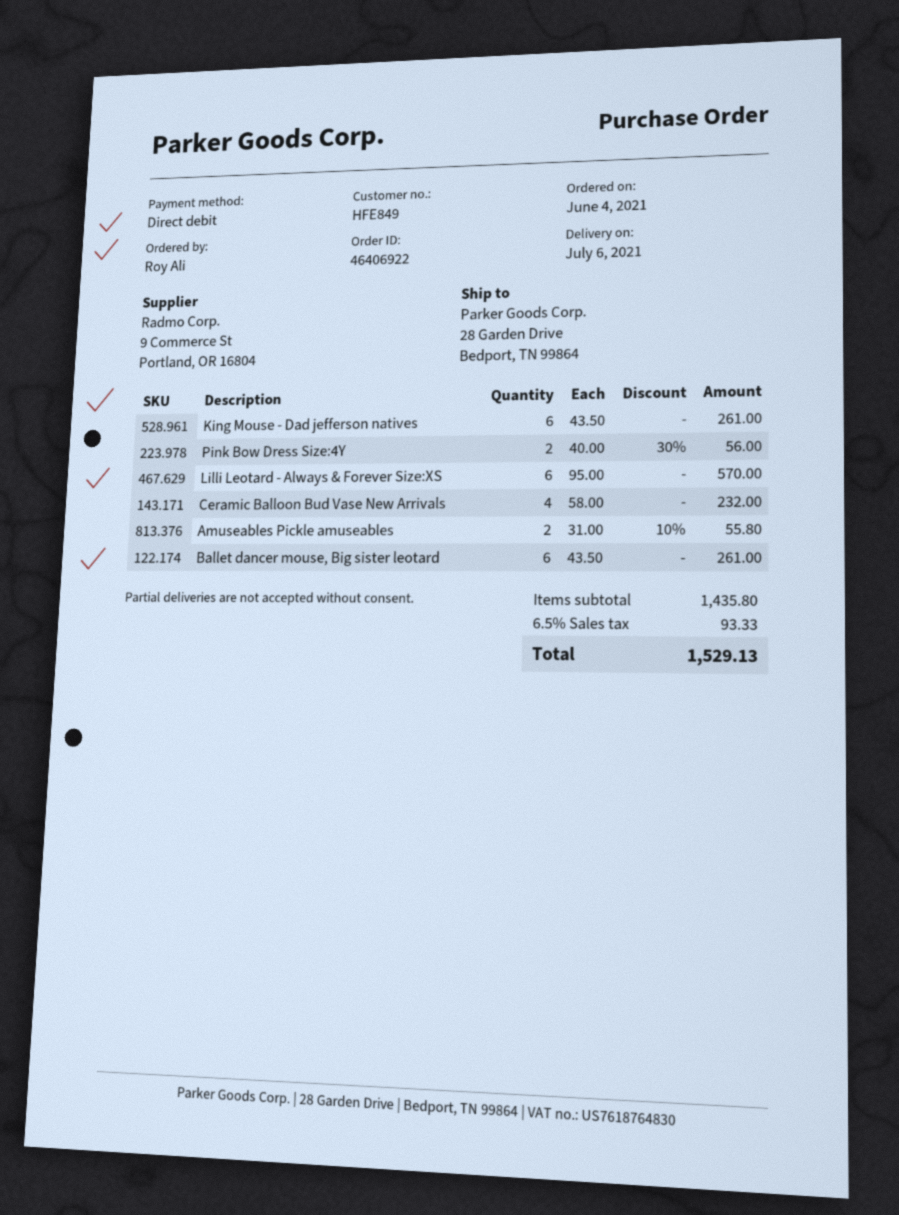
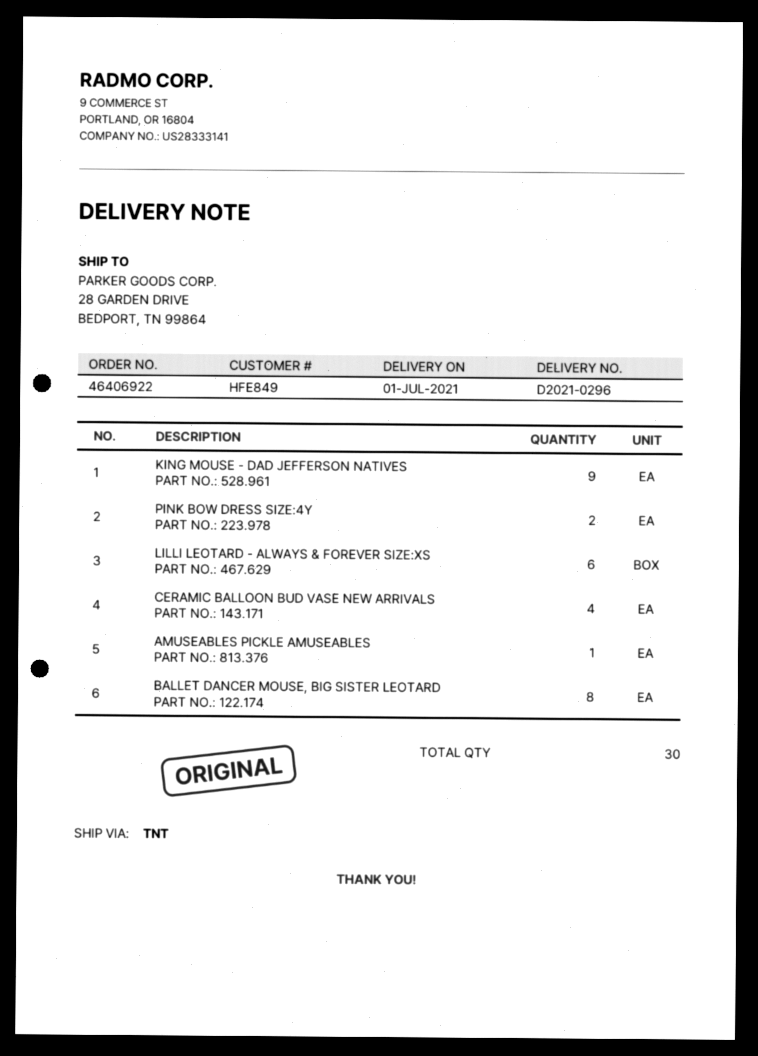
delivery date: 2021-07-06 -> 2021-07-01
King Mouse - Dad jefferson natives: 6 -> 9
Amuseables Pickle amuseables: 2 -> 1
Ballet dancer mouse, Big sister leotard: 6 -> 8

